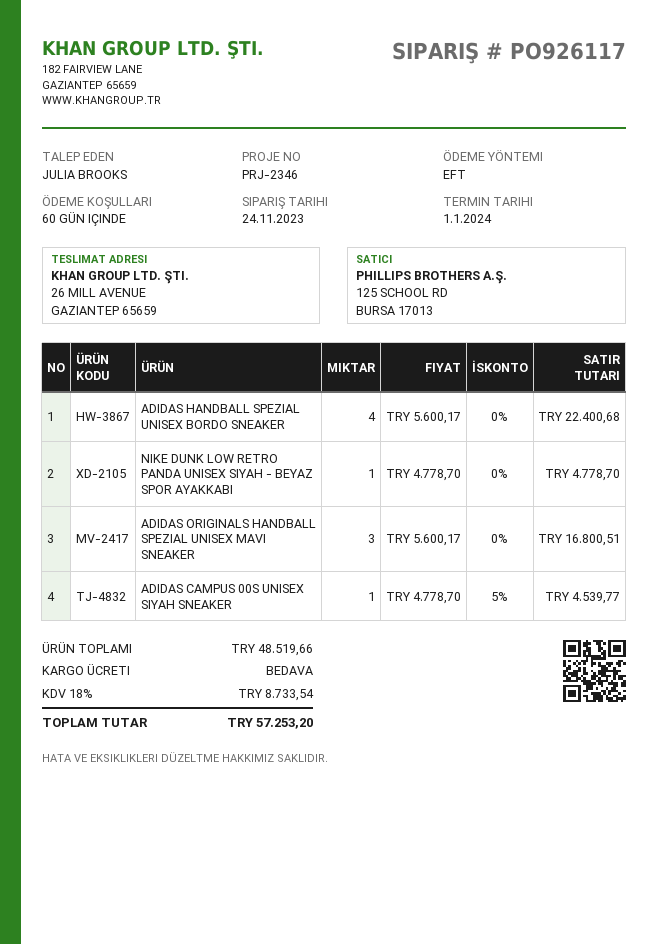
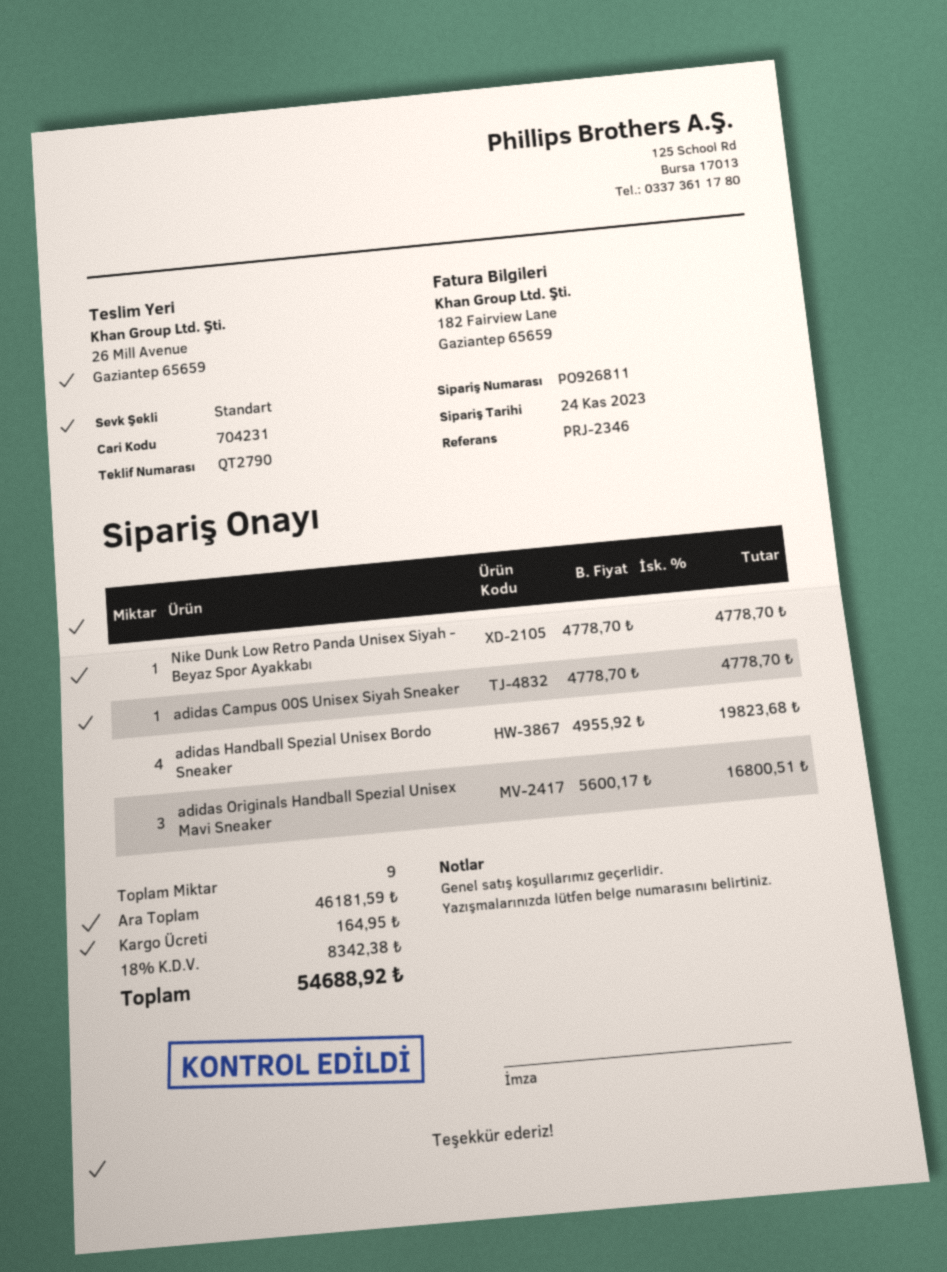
order number: PO926117 -> PO926811
ADIDAS HANDBALL SPEZIAL UNISEX BORDO SNEAKER: 4 x 5600.17 = 22400.68 -> 4 x 4955.92 = 19823.68
ADIDAS CAMPUS 00S UNISEX SIYAH SNEAKER: 1 x 4778.70 - 5% = 4539.77 -> 1 x 4778.70 = 4778.70
subtotal: 48519.66 -> 46181.59
shipping: 0.00 -> 164.95
tax: 18% = 8733.54 -> 18% = 8342.38
total: 57253.20 -> 54688.92

